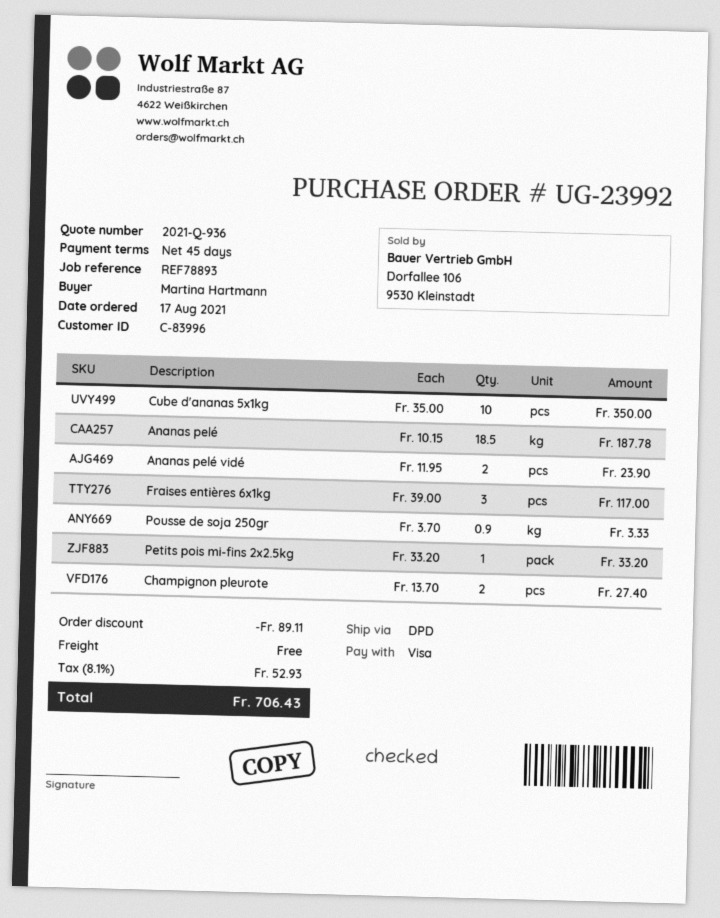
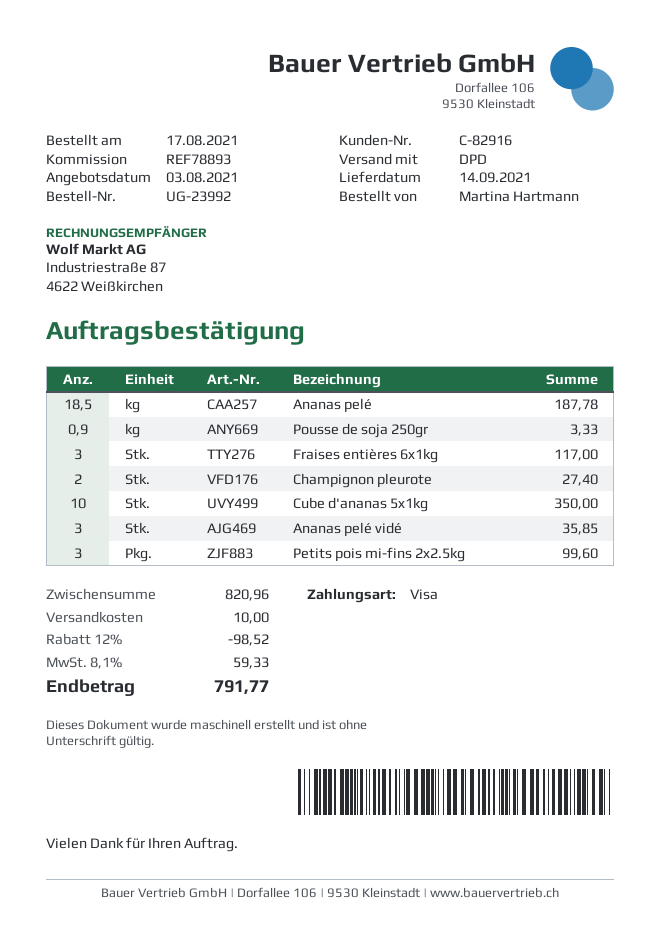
customer number: C-83996 -> C-82916
Ananas pelé vidé: 2 for 23.90 -> 3 for 35.85
Petits pois mi-fins 2x2.5kg: 1 for 33.20 -> 3 for 99.60
discount: 89.11 -> 98.52
shipping: 0.00 -> 10.00
tax: 8.1% = 52.93 -> 8.1% = 59.33
total: 706.43 -> 791.77

